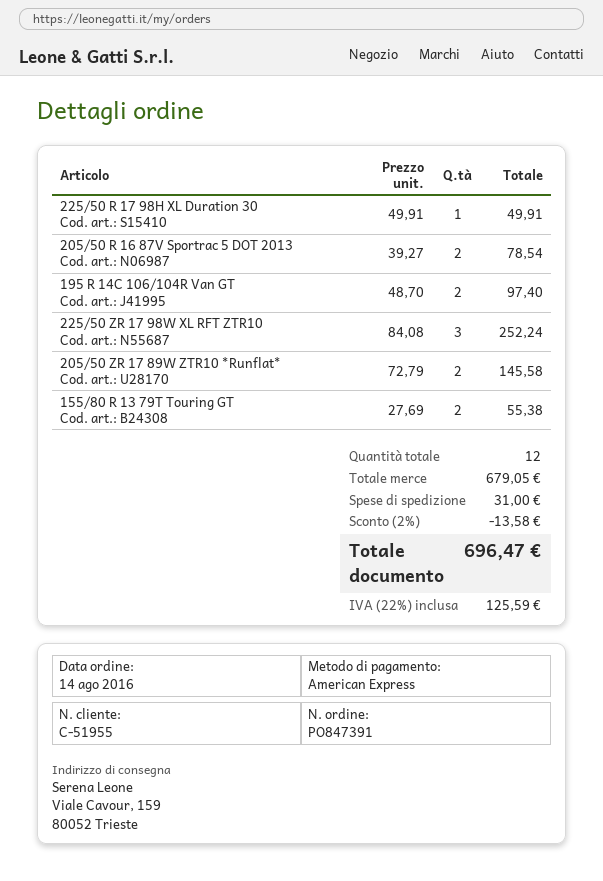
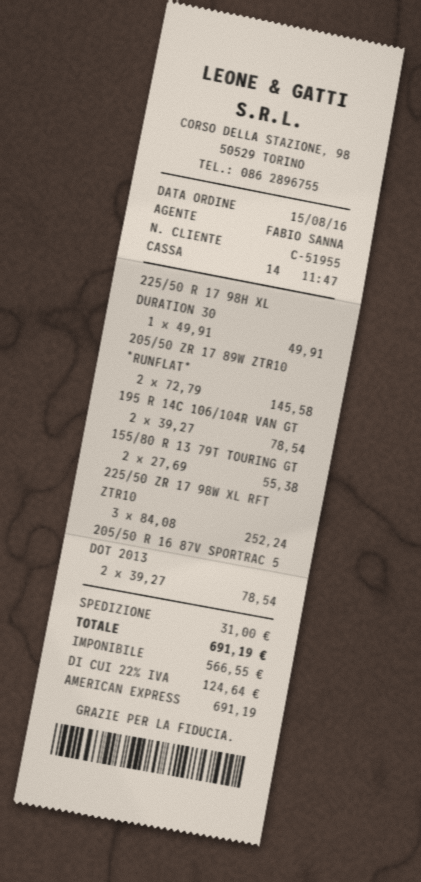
order date: 2016-08-14 -> 2016-08-15
195 R 14C 106/104R Van GT: 2 x 48.70 = 97.40 -> 2 x 39.27 = 78.54
discount: 2% = 13.58 -> none
tax: 22% = 125.59 -> 22% = 124.64
total: 696.47 -> 691.19

